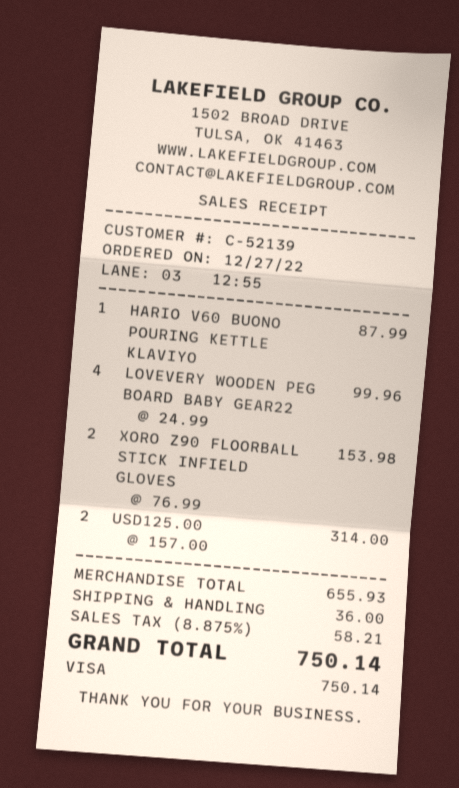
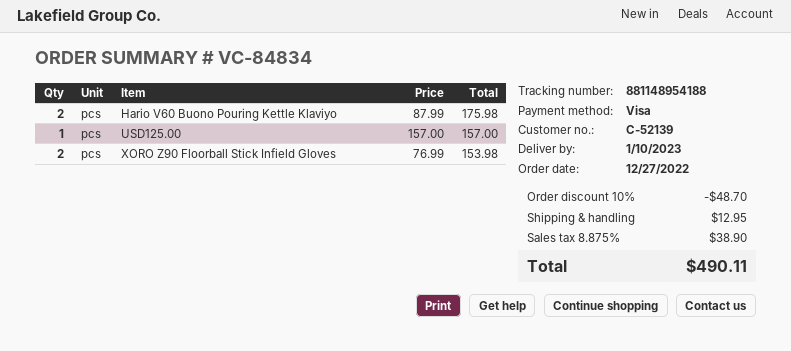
HARIO V60 BUONO POURING KETTLE KLAVIYO: 1 x 87.99 = 87.99 -> 2 x 87.99 = 175.98
LOVEVERY WOODEN PEG BOARD BABY GEAR22: 4 x 24.99 = 99.96 -> none
USD125.00: 2 x 157.00 = 314.00 -> 1 x 157.00 = 157.00
discount: none -> 10% = 48.70
shipping: 36.00 -> 12.95
tax: 8.875% = 58.21 -> 8.875% = 38.90
total: 750.14 -> 490.11

